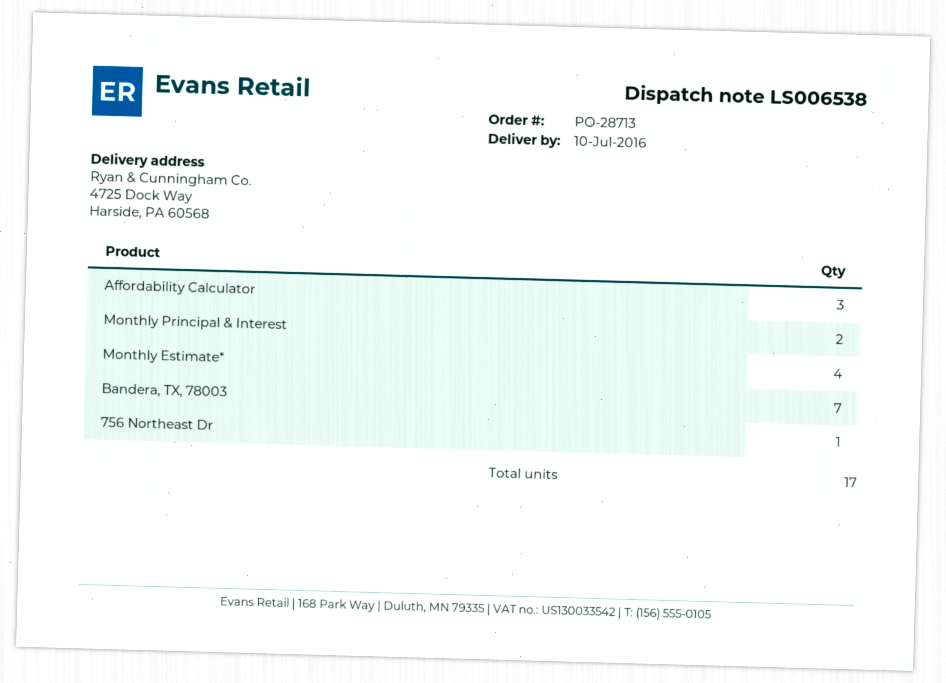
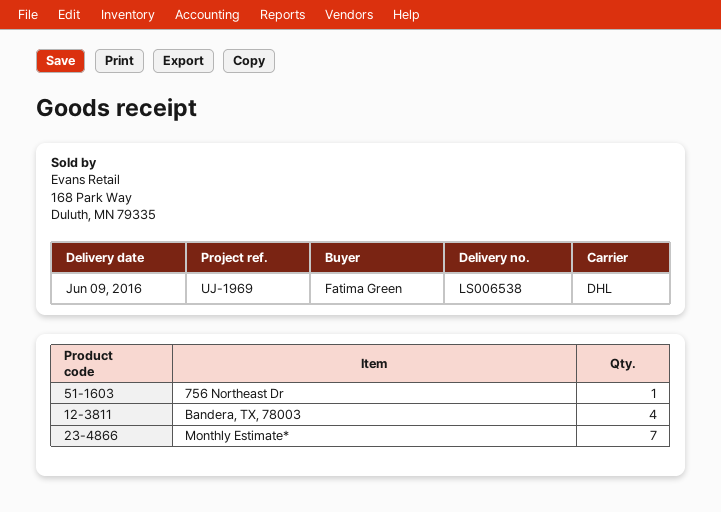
delivery date: 2016-07-10 -> 2016-06-09
Affordability Calculator: 3 -> none
Monthly Principal & Interest: 2 -> none
Monthly Estimate*: 4 -> 7
Bandera, TX, 78003: 7 -> 4

